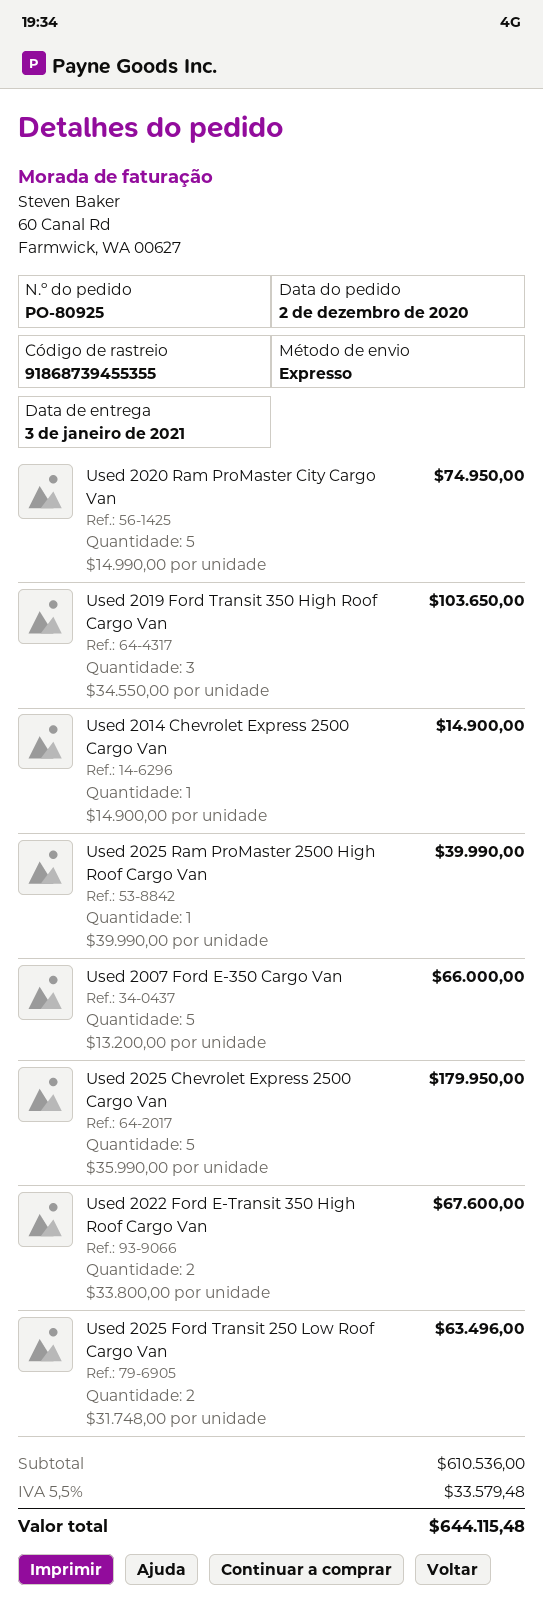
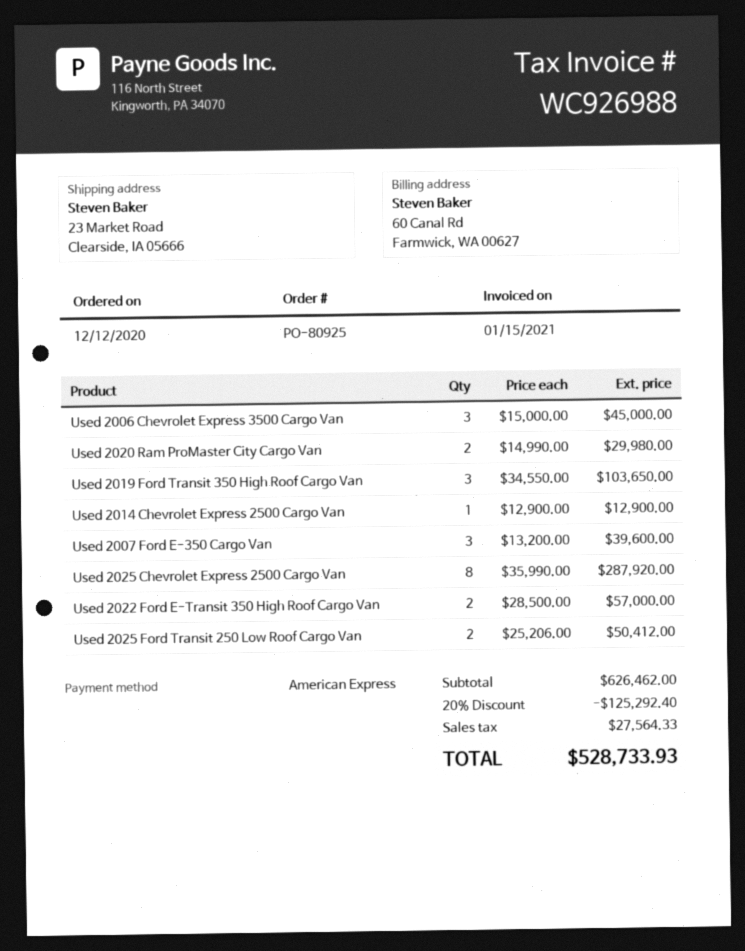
order date: 2020-12-02 -> 2020-12-12
Used 2020 Ram ProMaster City Cargo Van: 5 x 14990.00 = 74950.00 -> 2 x 14990.00 = 29980.00
Used 2014 Chevrolet Express 2500 Cargo Van: 1 x 14900.00 = 14900.00 -> 1 x 12900.00 = 12900.00
Used 2025 Ram ProMaster 2500 High Roof Cargo Van: 1 x 39990.00 = 39990.00 -> none
Used 2007 Ford E-350 Cargo Van: 5 x 13200.00 = 66000.00 -> 3 x 13200.00 = 39600.00
Used 2025 Chevrolet Express 2500 Cargo Van: 5 x 35990.00 = 179950.00 -> 8 x 35990.00 = 287920.00
Used 2022 Ford E-Transit 350 High Roof Cargo Van: 2 x 33800.00 = 67600.00 -> 2 x 28500.00 = 57000.00
Used 2025 Ford Transit 250 Low Roof Cargo Van: 2 x 31748.00 = 63496.00 -> 2 x 25206.00 = 50412.00
Used 2006 Chevrolet Express 3500 Cargo Van: none -> 3 x 15000.00 = 45000.00
subtotal: 610536.00 -> 626462.00
discount: none -> 20% = 125292.40
tax: 33579.48 -> 27564.33
total: 644115.48 -> 528733.93

